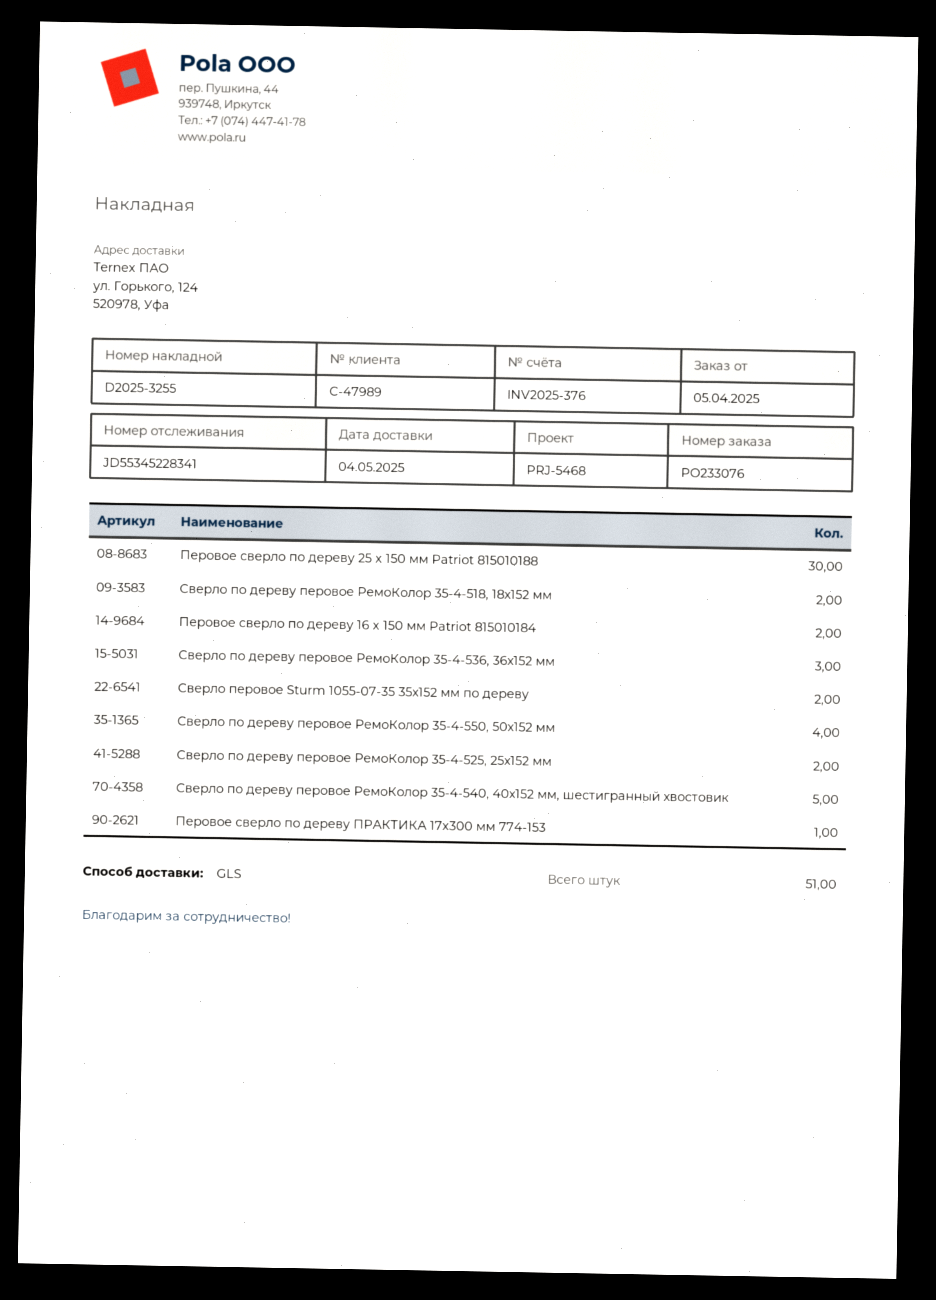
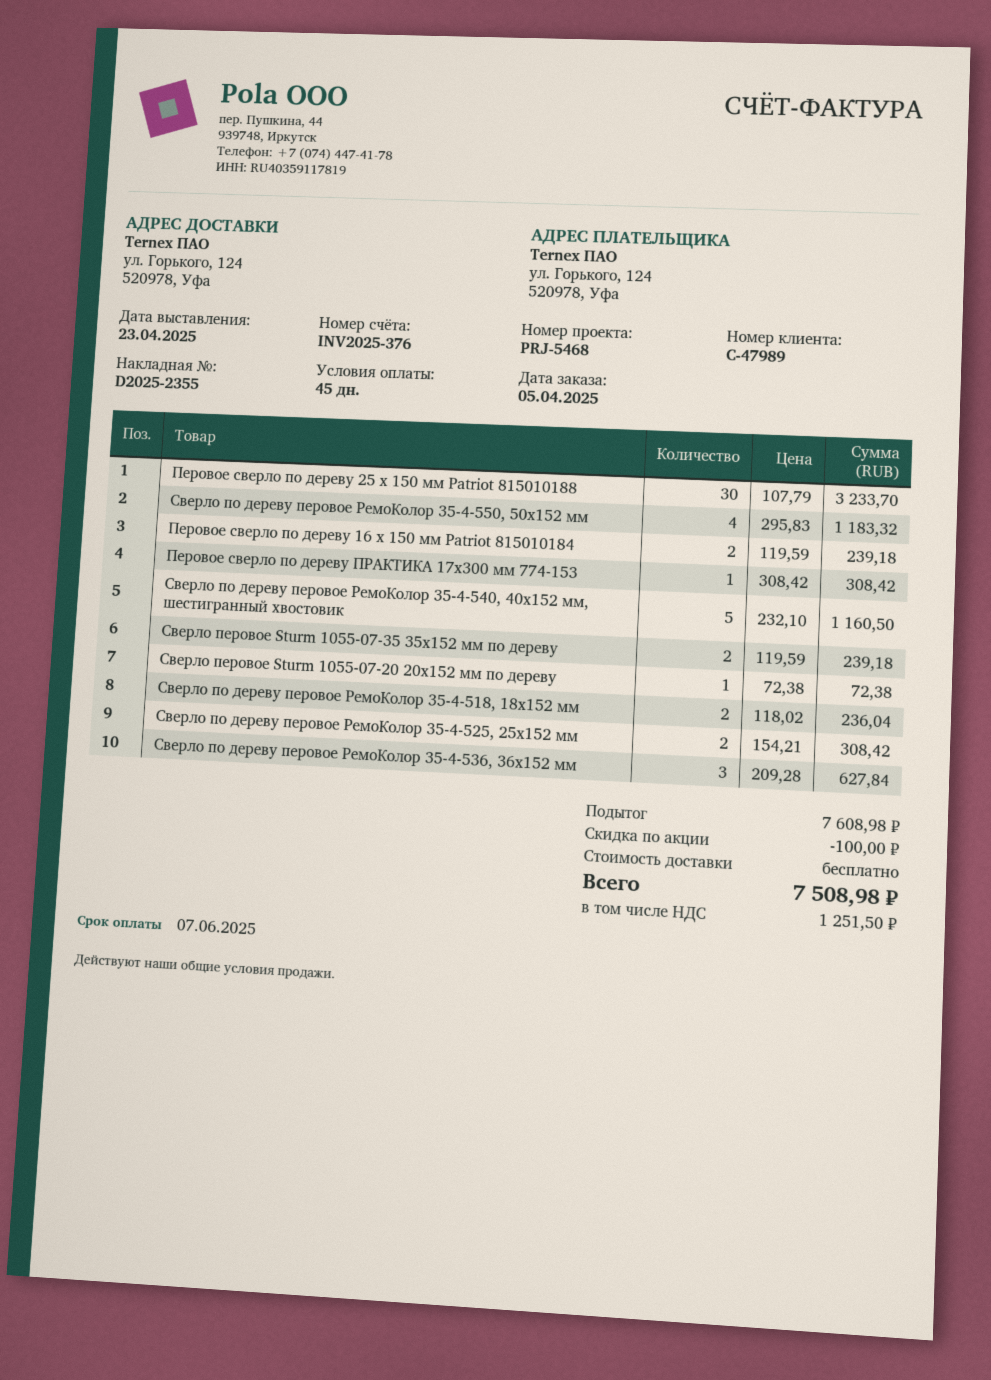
delivery note number: D2025-3255 -> D2025-2355
Сверло перовое Sturm 1055-07-20 20х152 мм по дереву: none -> 1

